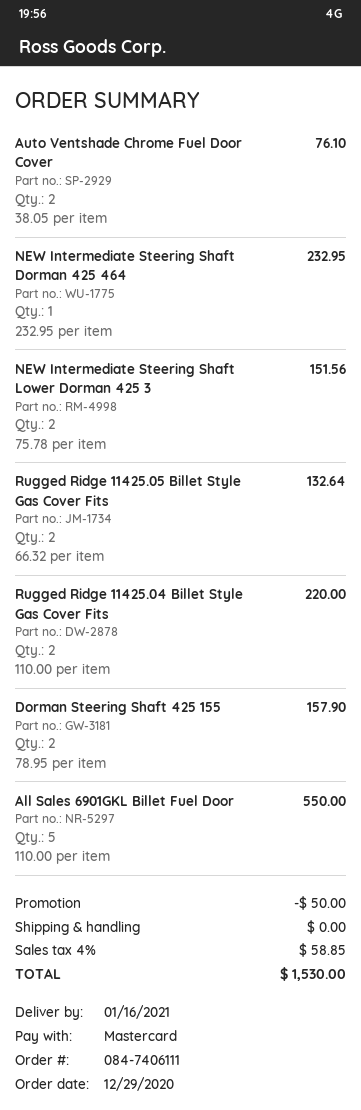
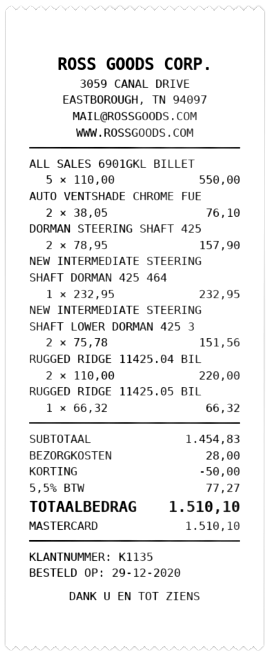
Rugged Ridge 11425.05 Billet Style Gas Cover Fits: 2 x 66.32 = 132.64 -> 1 x 66.32 = 66.32
shipping: 0.00 -> 28.00
tax: 4% = 58.85 -> 5.5% = 77.27
total: 1530.00 -> 1510.10

